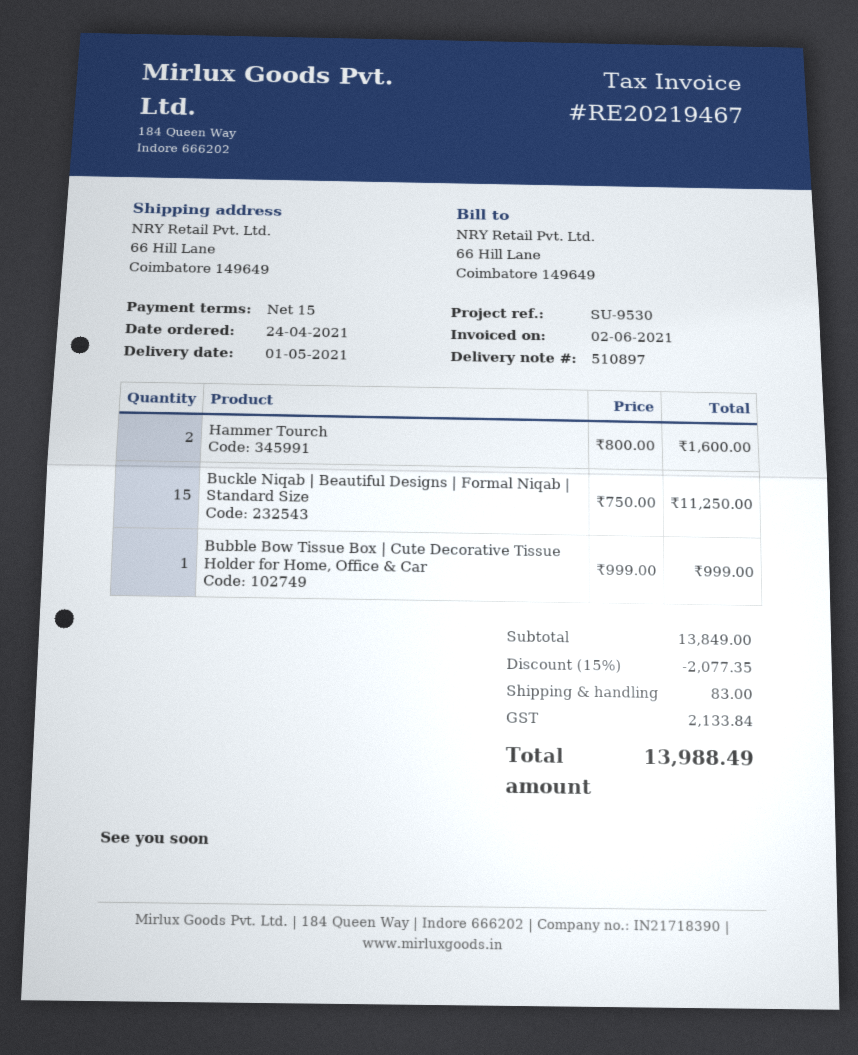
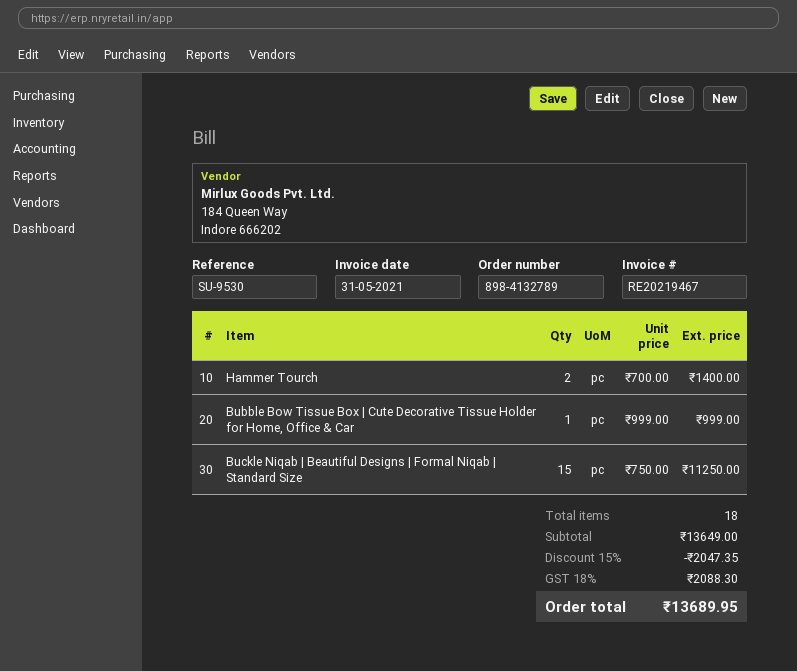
invoice date: 2021-06-02 -> 2021-05-31
Hammer Tourch: 2 x 800.00 = 1600.00 -> 2 x 700.00 = 1400.00
subtotal: 13849.00 -> 13649.00
discount: 15% = 2077.35 -> 15% = 2047.35
shipping: 83.00 -> none
tax: 2133.84 -> 2088.30
total: 13988.49 -> 13689.95

